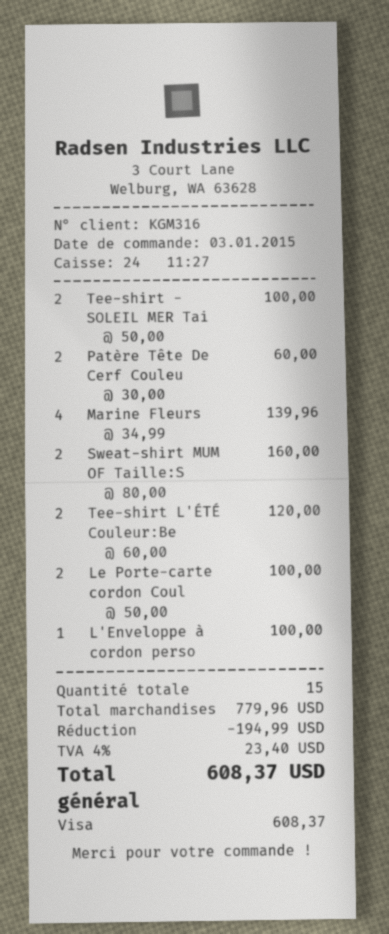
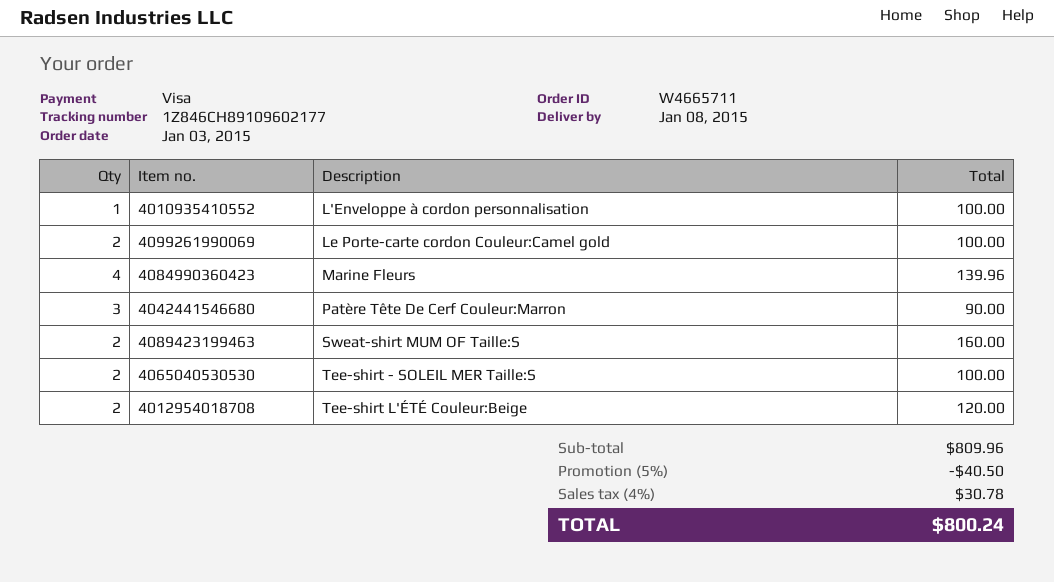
Patère Tête De Cerf Couleu: 2 for 60.00 -> 3 for 90.00
subtotal: 779.96 -> 809.96
discount: 194.99 -> 40.50
tax: 4% = 23.40 -> 4% = 30.78
total: 608.37 -> 800.24

